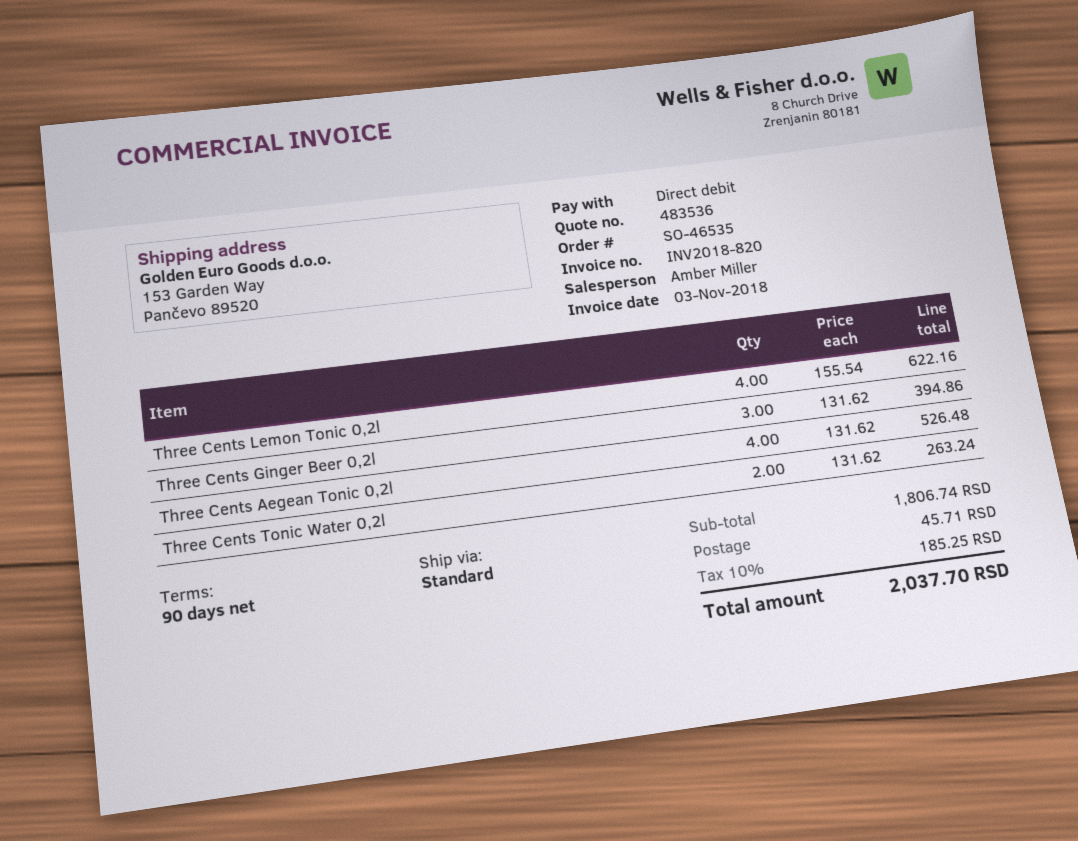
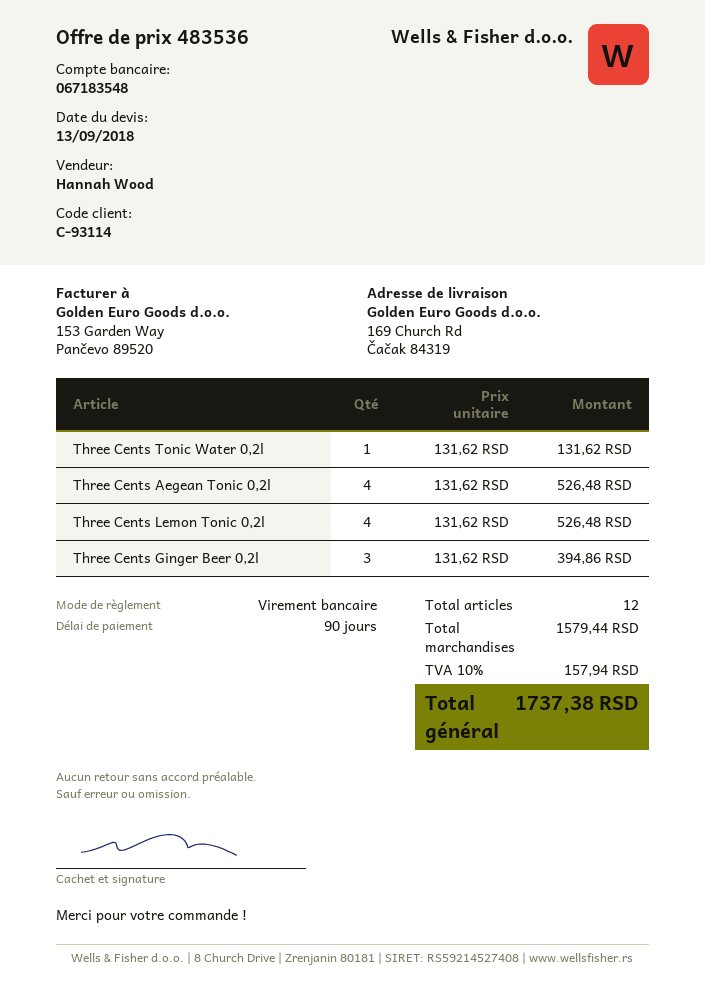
sales rep: Amber Miller -> Hannah Wood
payment method: direct debit -> bank transfer
ship to: 153 Garden Way, Pančevo 89520 -> 169 Church Rd, Čačak 84319
Three Cents Lemon Tonic 0,2l: 4 x 155.54 = 622.16 -> 4 x 131.62 = 526.48
Three Cents Tonic Water 0,2l: 2 x 131.62 = 263.24 -> 1 x 131.62 = 131.62
subtotal: 1806.74 -> 1579.44
shipping: 45.71 -> none
tax: 10% = 185.25 -> 10% = 157.94
total: 2037.70 -> 1737.38

